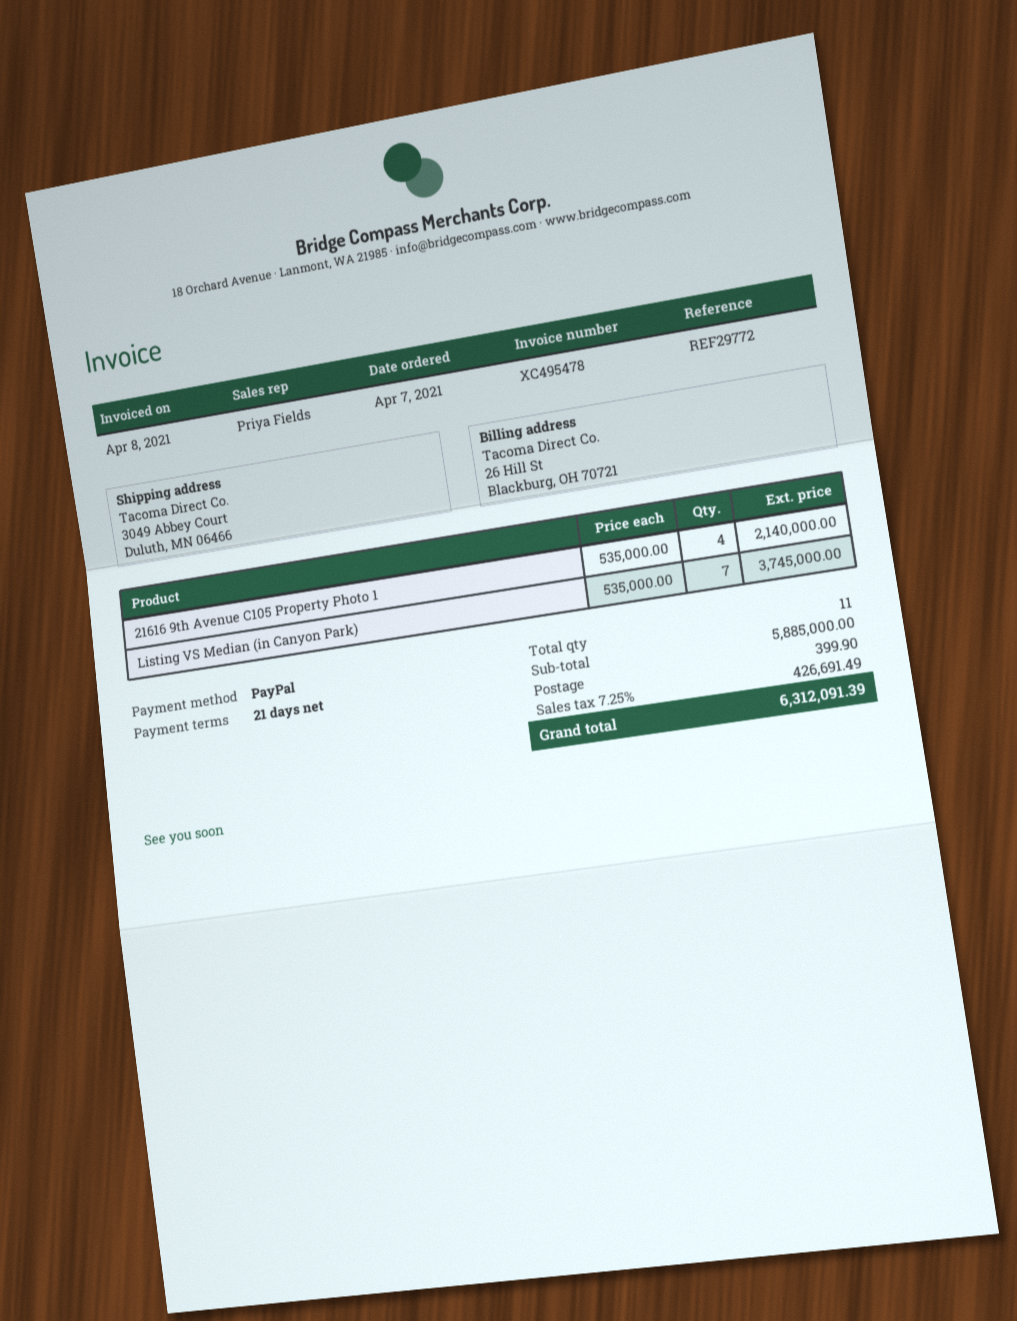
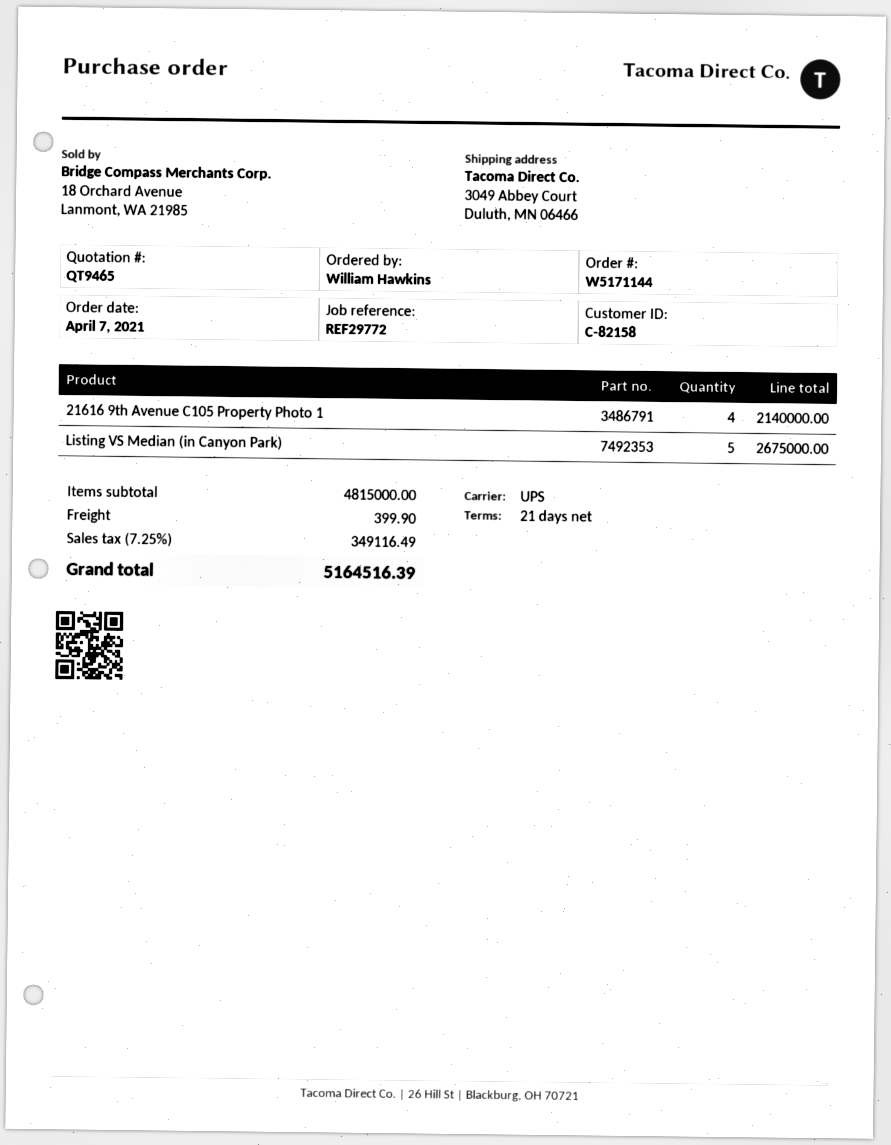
Listing VS Median (in Canyon Park): 7 for 3745000.00 -> 5 for 2675000.00
subtotal: 5885000.00 -> 4815000.00
tax: 7.25% = 426691.49 -> 7.25% = 349116.49
total: 6312091.39 -> 5164516.39

